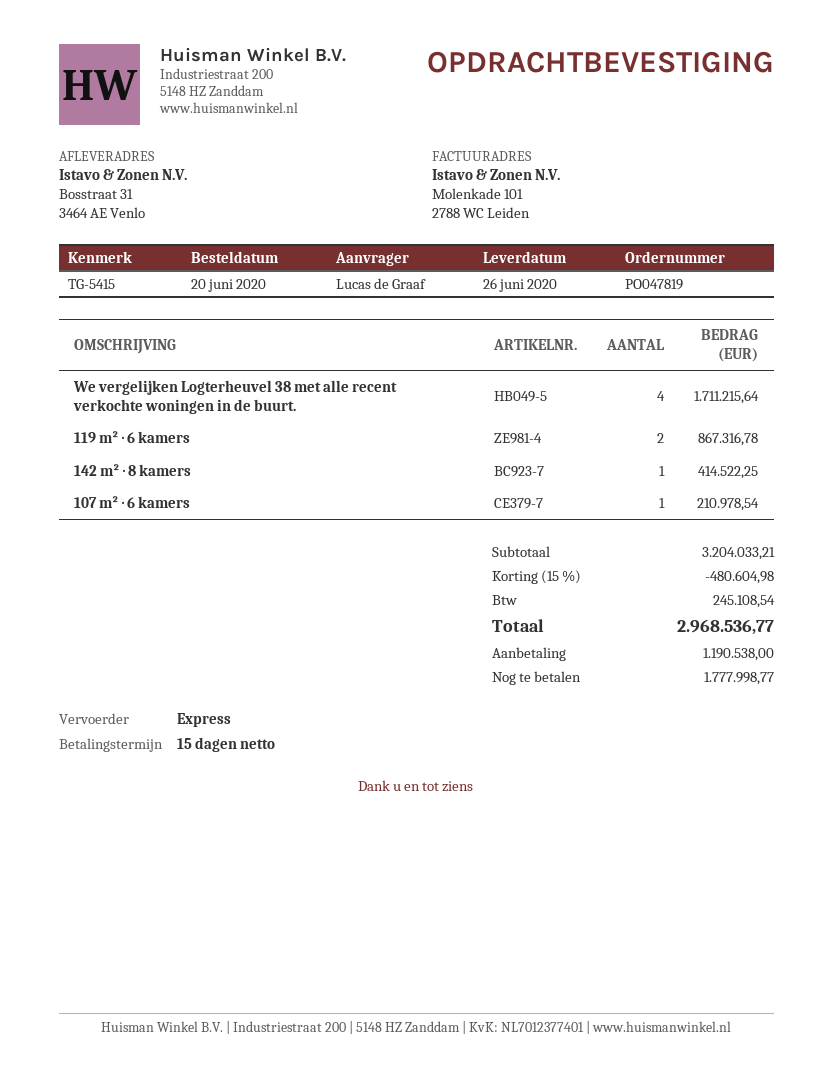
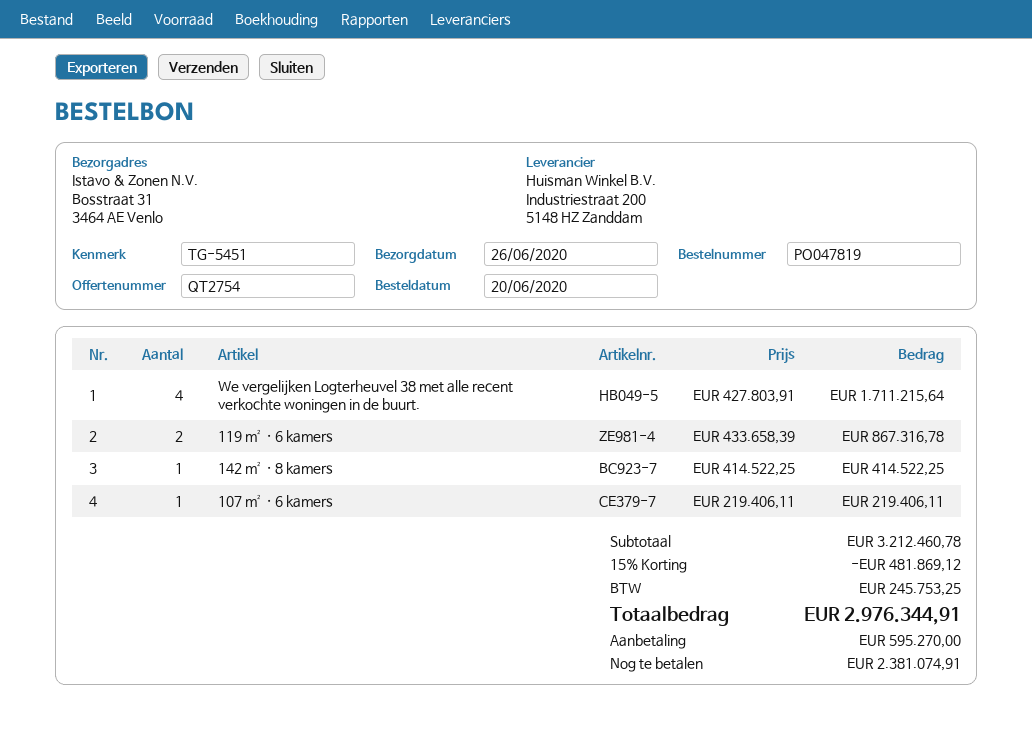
reference: TG-5415 -> TG-5451
107 m² · 6 kamers: 1 for 210978.54 -> 1 for 219406.11
subtotal: 3204033.21 -> 3212460.78
discount: 15% = 480604.98 -> 15% = 481869.12
tax: 245108.54 -> 245753.25
total: 2968536.77 -> 2976344.91
deposit: 1190538.00 -> 595270.00
balance: 1777998.77 -> 2381074.91

